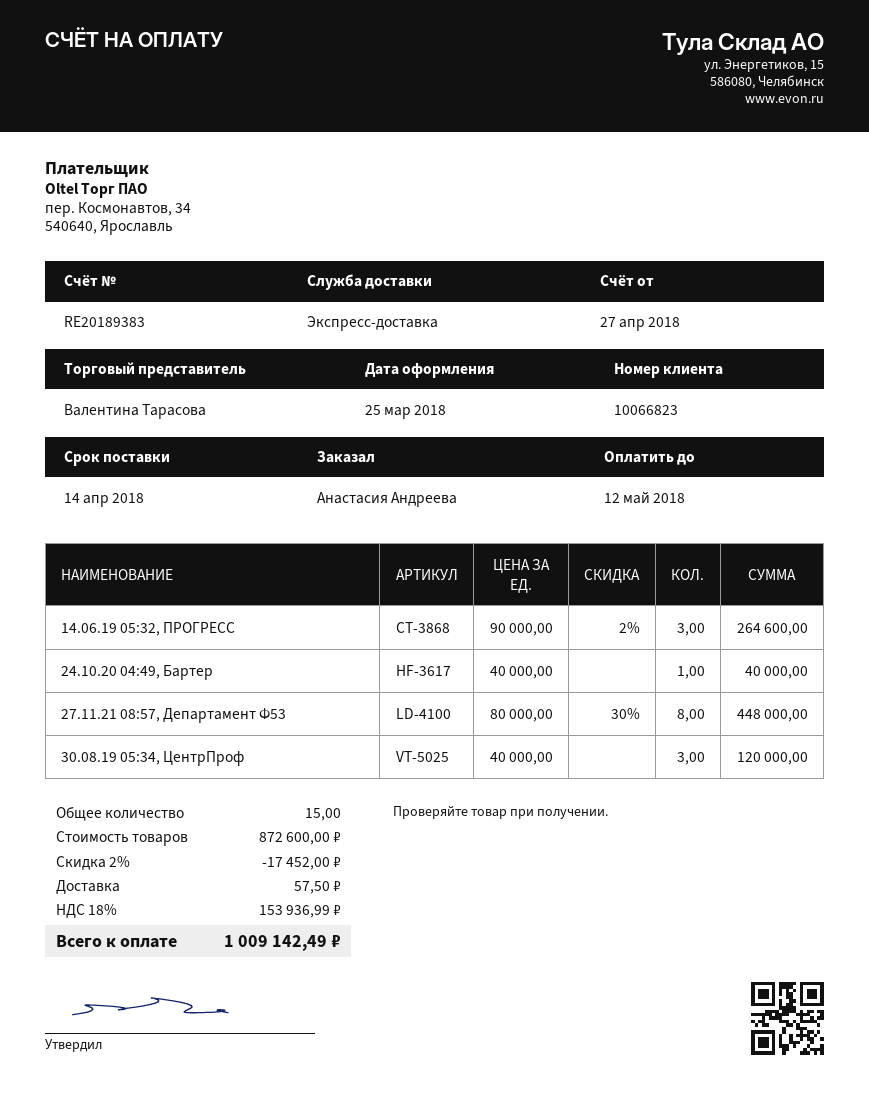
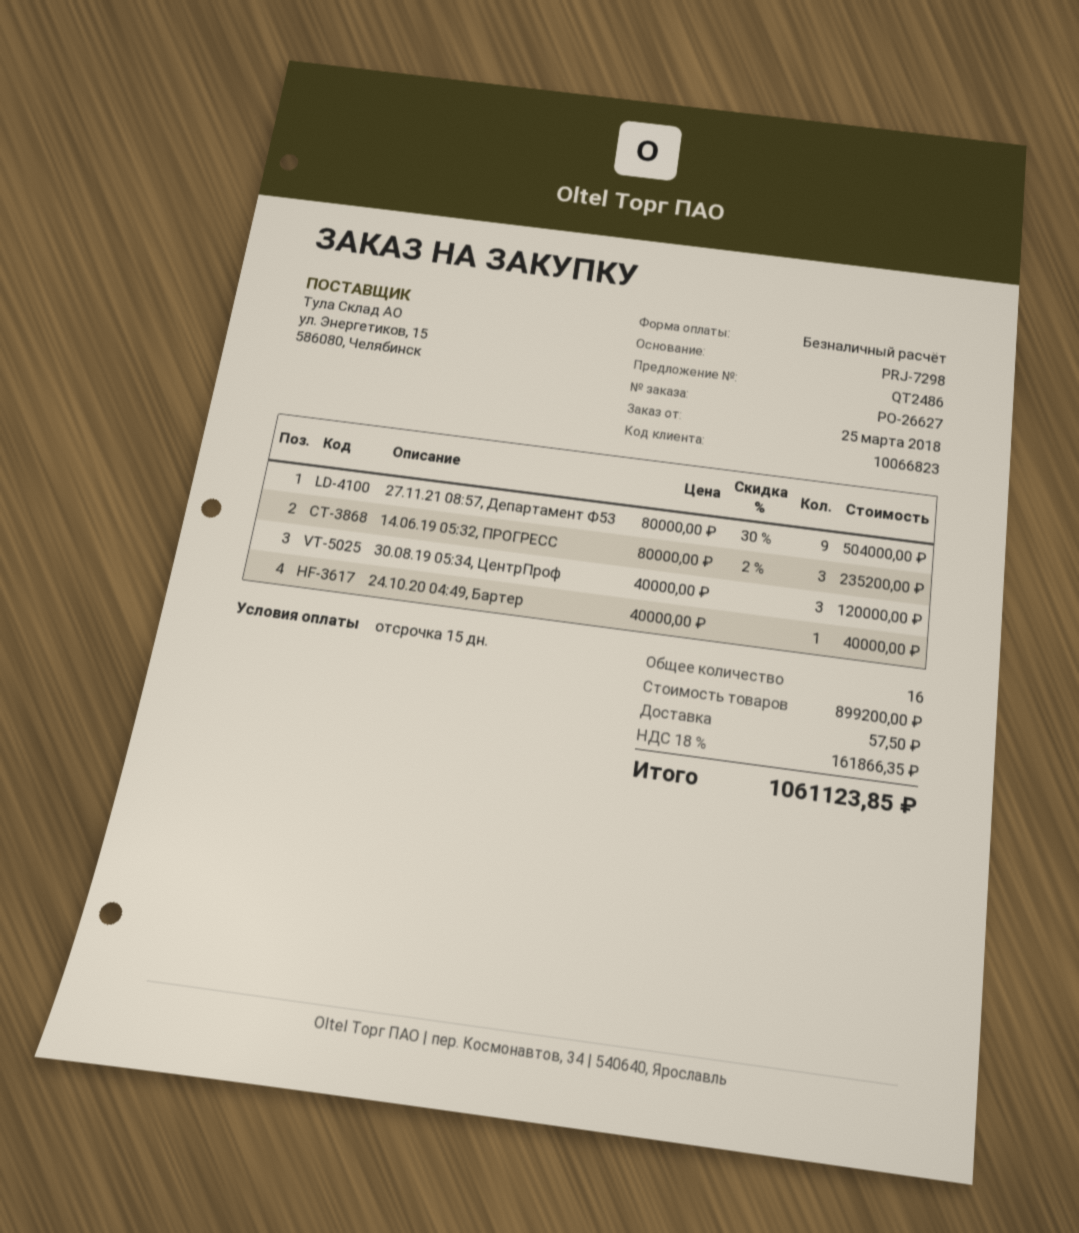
14.06.19 05:32, ПРОГРЕСС: 3 x 90000.00 - 2% = 264600.00 -> 3 x 80000.00 - 2% = 235200.00
27.11.21 08:57, Департамент Ф53: 8 x 80000.00 - 30% = 448000.00 -> 9 x 80000.00 - 30% = 504000.00
total quantity: 15 -> 16
subtotal: 872600.00 -> 899200.00
discount: 2% = 17452.00 -> none
tax: 18% = 153936.99 -> 18% = 161866.35
total: 1009142.49 -> 1061123.85

